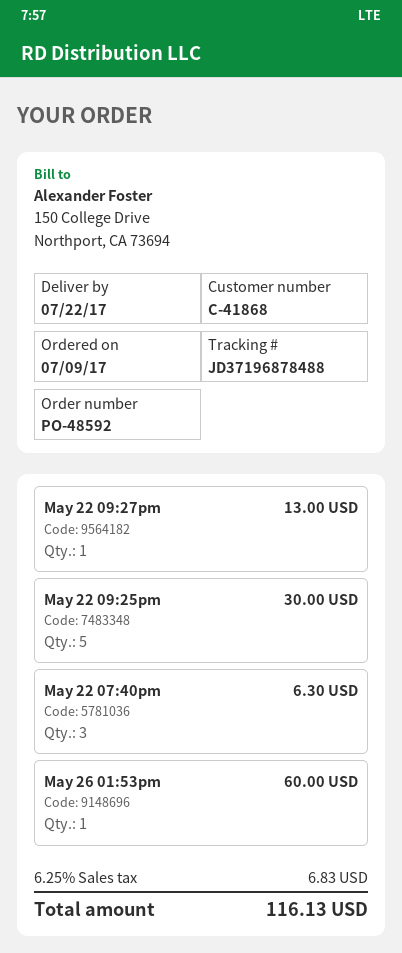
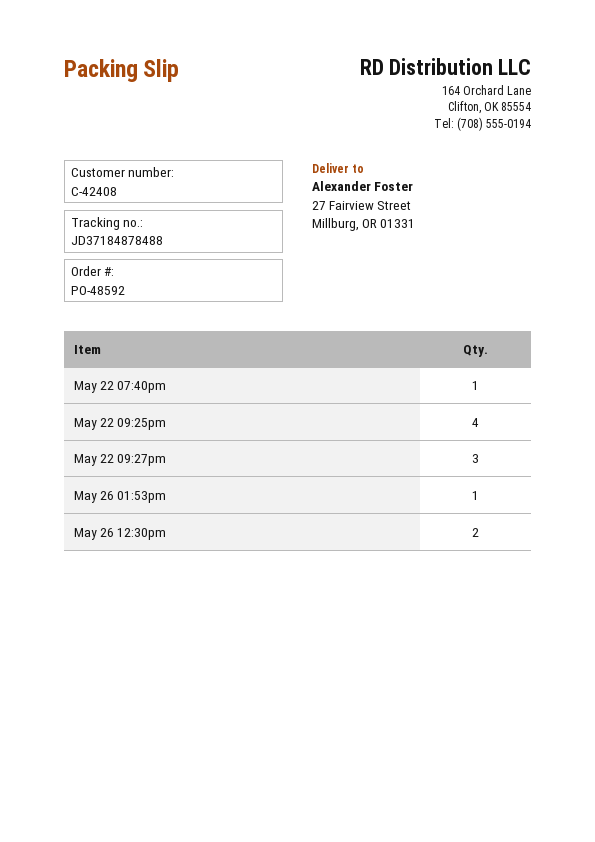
customer number: C-41868 -> C-42408
tracking number: JD37196878488 -> JD37184878488
May 22 09:27pm: 1 -> 3
May 22 09:25pm: 5 -> 4
May 22 07:40pm: 3 -> 1
May 26 12:30pm: none -> 2

